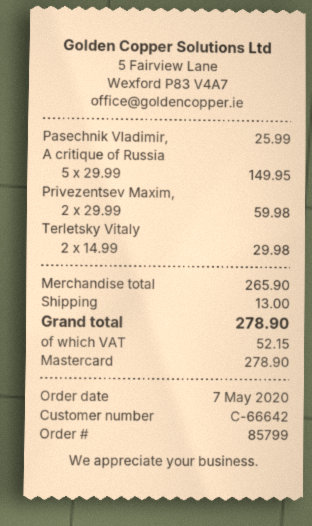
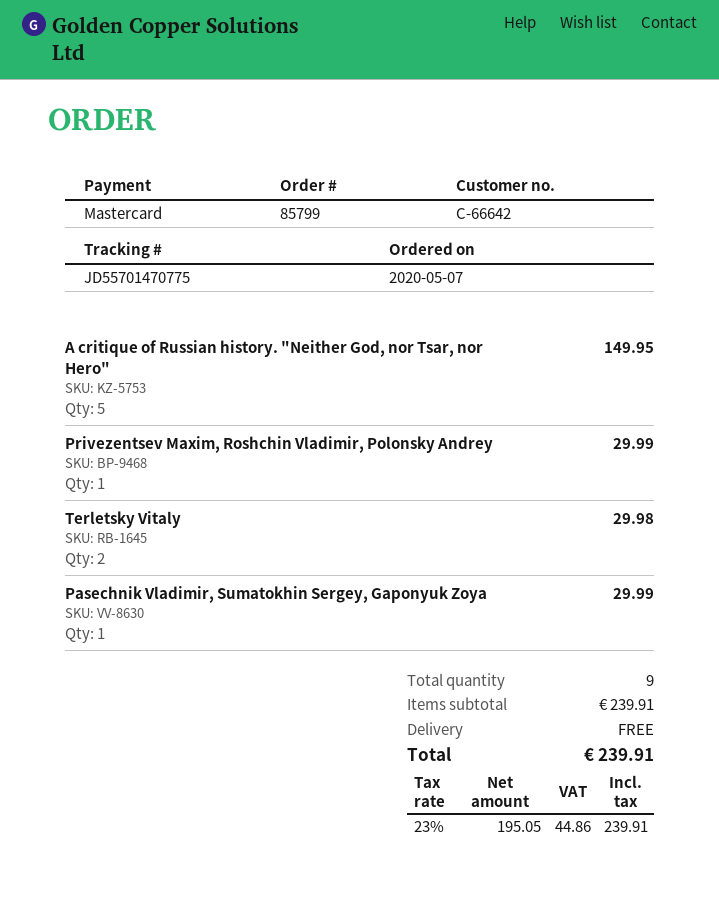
Pasechnik Vladimir,: 1 for 25.99 -> 1 for 29.99
Privezentsev Maxim,: 2 for 59.98 -> 1 for 29.99
subtotal: 265.90 -> 239.91
shipping: 13.00 -> 0.00
tax: 52.15 -> 44.86
total: 278.90 -> 239.91

